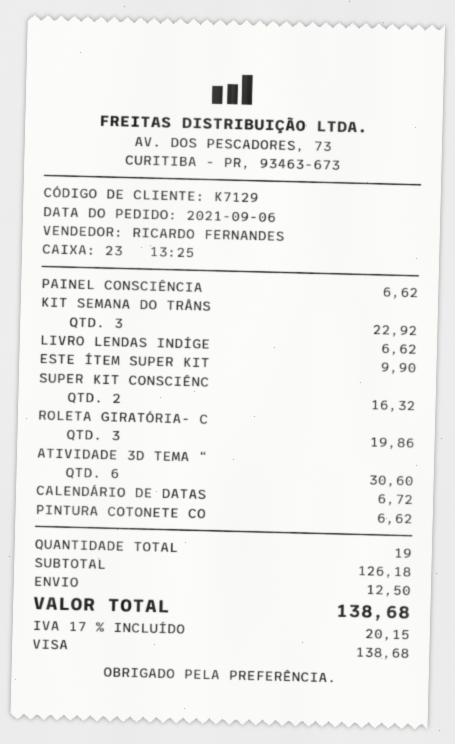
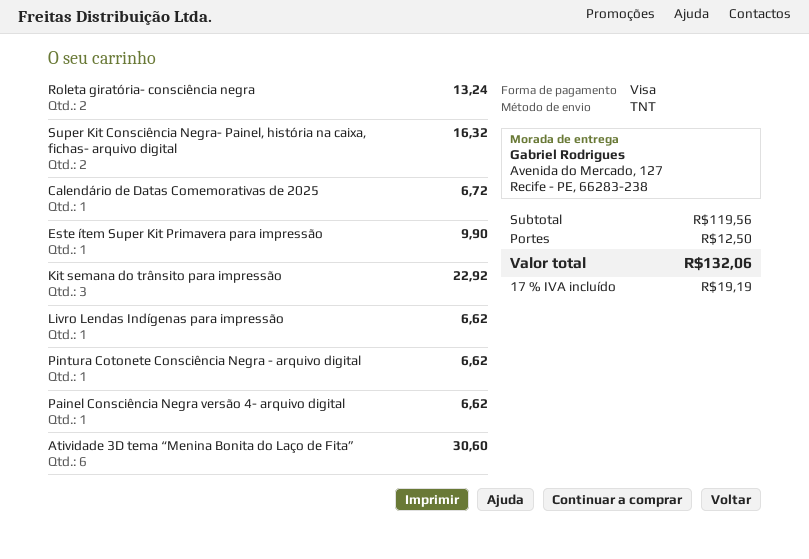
ROLETA GIRATÓRIA- C: 3 for 19.86 -> 2 for 13.24
subtotal: 126.18 -> 119.56
tax: 17% = 20.15 -> 17% = 19.19
total: 138.68 -> 132.06

